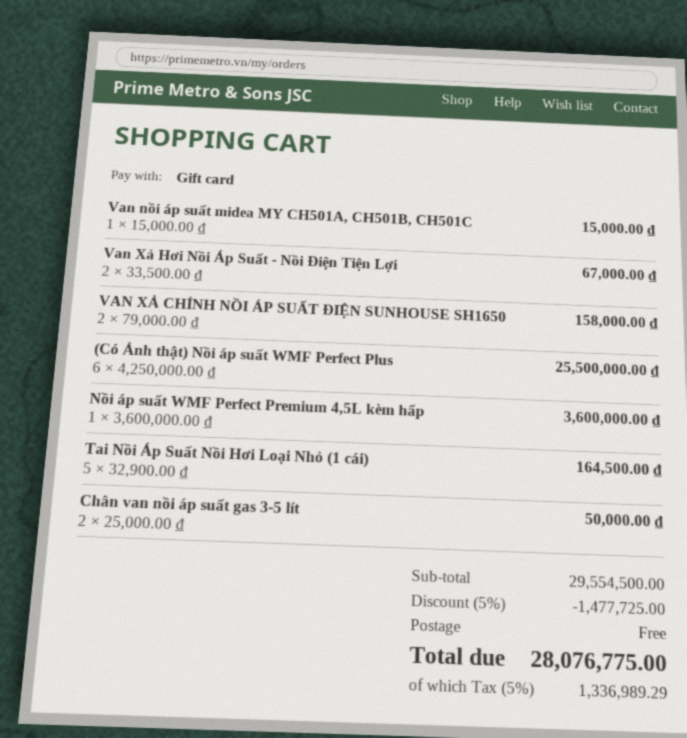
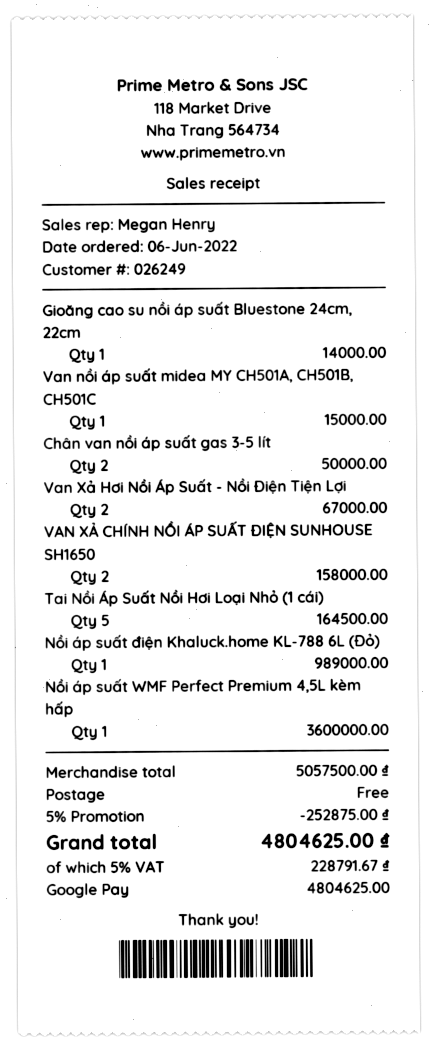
payment method: gift card -> Google Pay
(Có Ảnh thật) Nồi áp suất WMF Perfect Plus: 6 for 25500000.00 -> none
Gioăng cao su nồi áp suất Bluestone 24cm, 22cm: none -> 1 for 14000.00
Nồi áp suất điện Khaluck.home KL-788 6L (Đỏ): none -> 1 for 989000.00
subtotal: 29554500.00 -> 5057500.00
discount: 5% = 1477725.00 -> 5% = 252875.00
tax: 5% = 1336989.29 -> 5% = 228791.67
total: 28076775.00 -> 4804625.00

